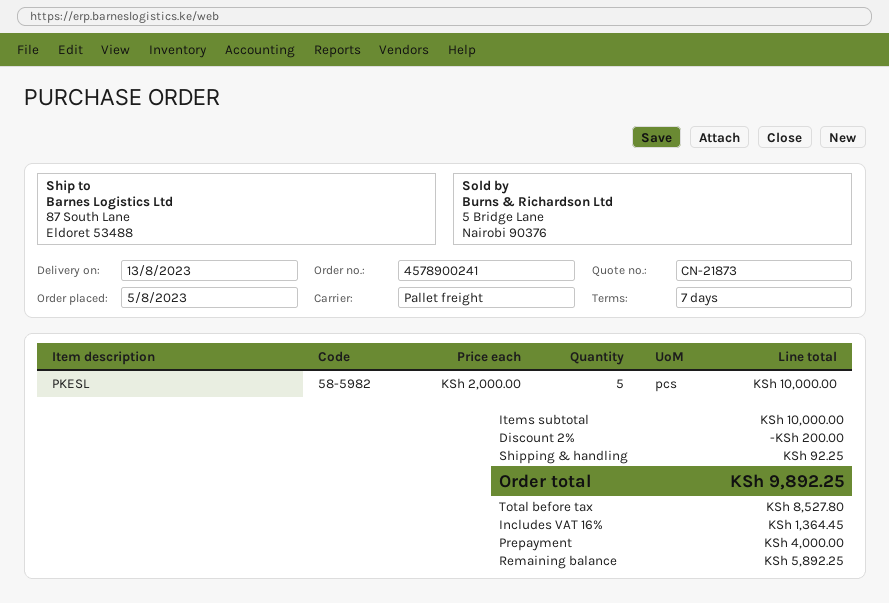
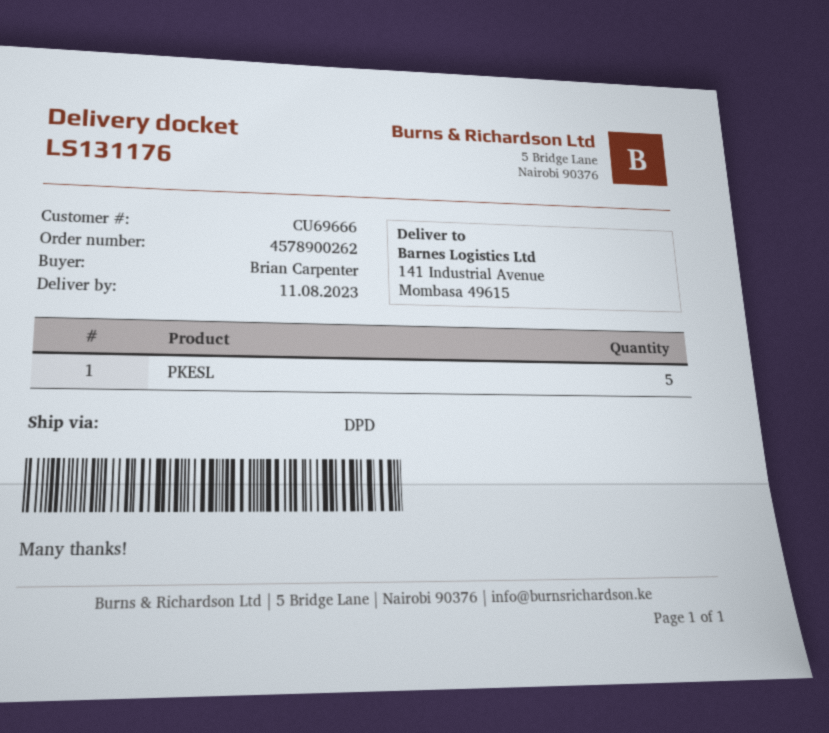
order number: 4578900241 -> 4578900262
delivery date: 2023-08-13 -> 2023-08-11
shipping method: pallet freight -> DPD
ship to: 87 South Lane, Eldoret 53488 -> 141 Industrial Avenue, Mombasa 49615

